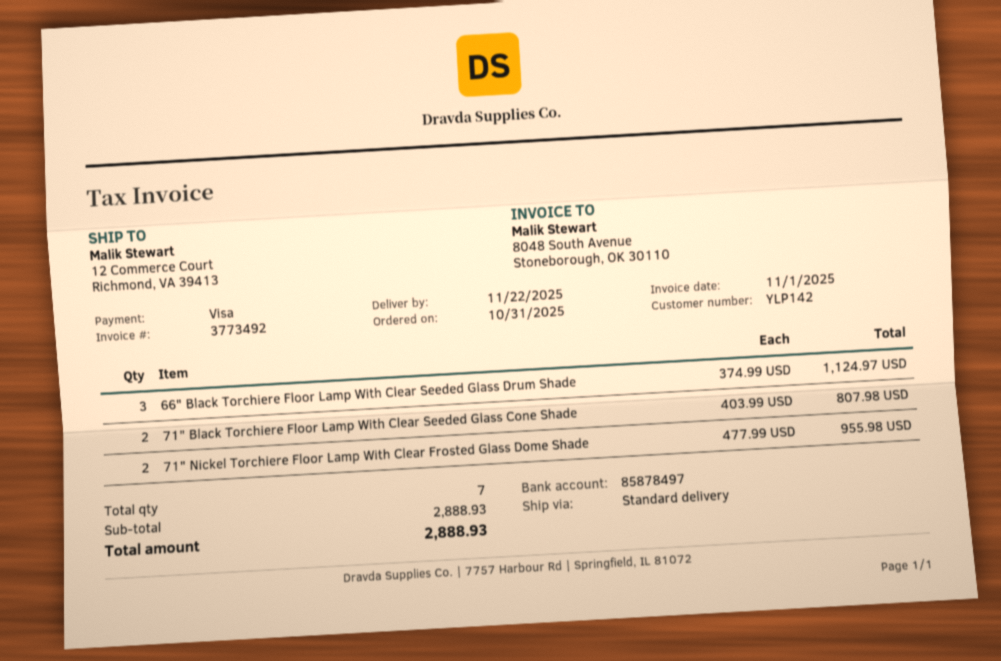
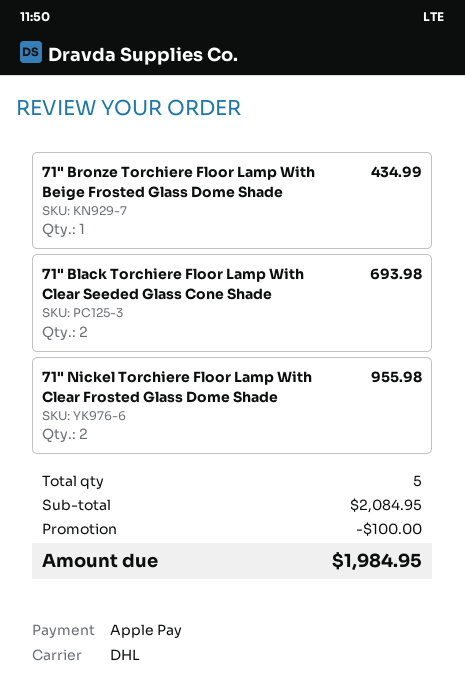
payment method: Visa -> Apple Pay
shipping method: standard -> DHL
66" Black Torchiere Floor Lamp With Clear Seeded Glass Drum Shade: 3 for 1124.97 -> none
71" Black Torchiere Floor Lamp With Clear Seeded Glass Cone Shade: 2 for 807.98 -> 2 for 693.98
71" Bronze Torchiere Floor Lamp With Beige Frosted Glass Dome Shade: none -> 1 for 434.99
total quantity: 7 -> 5
subtotal: 2888.93 -> 2084.95
discount: none -> 100.00
total: 2888.93 -> 1984.95

